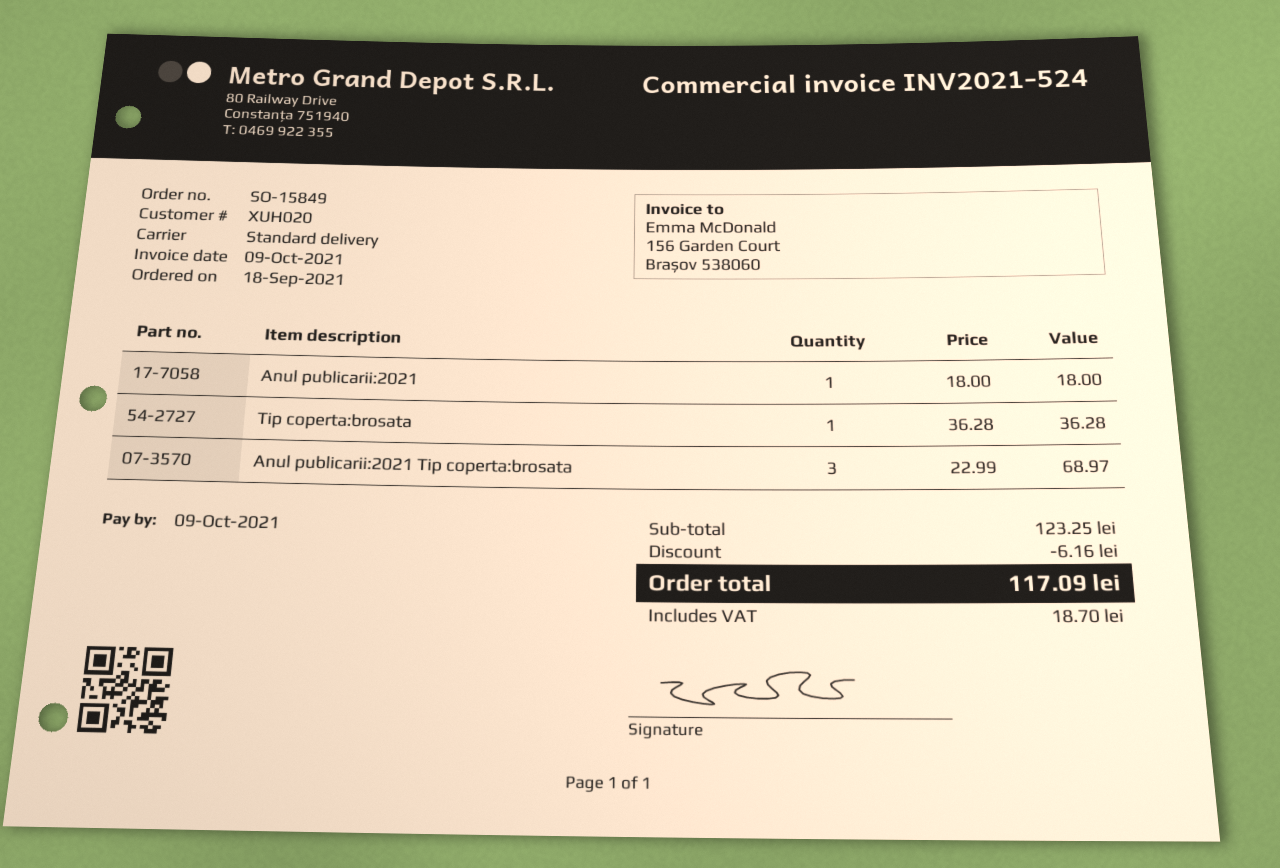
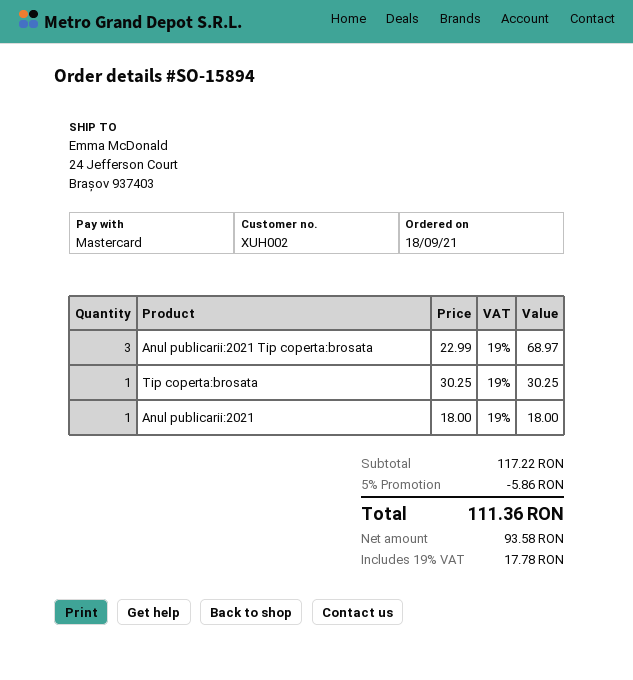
order number: SO-15849 -> SO-15894
customer number: XUH020 -> XUH002
Tip coperta:brosata: 1 x 36.28 = 36.28 -> 1 x 30.25 = 30.25
subtotal: 123.25 -> 117.22
discount: 6.16 -> 5.86
tax: 18.70 -> 17.78
total: 117.09 -> 111.36

